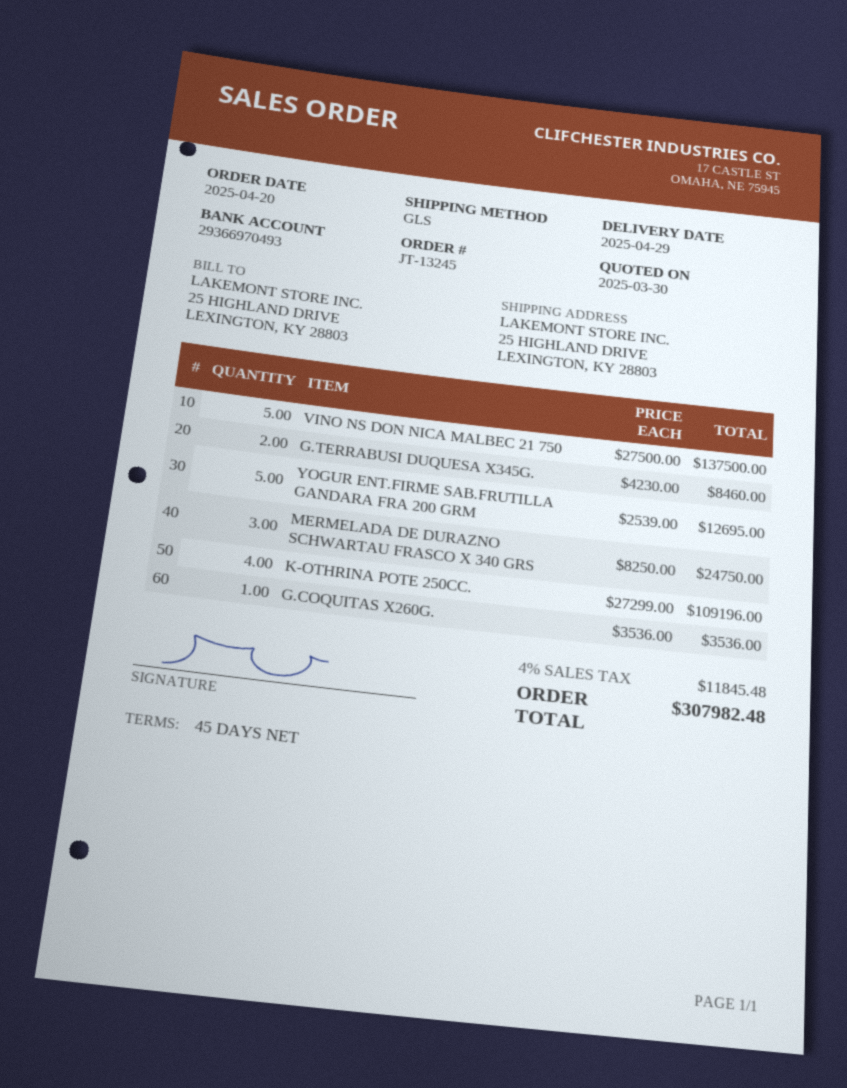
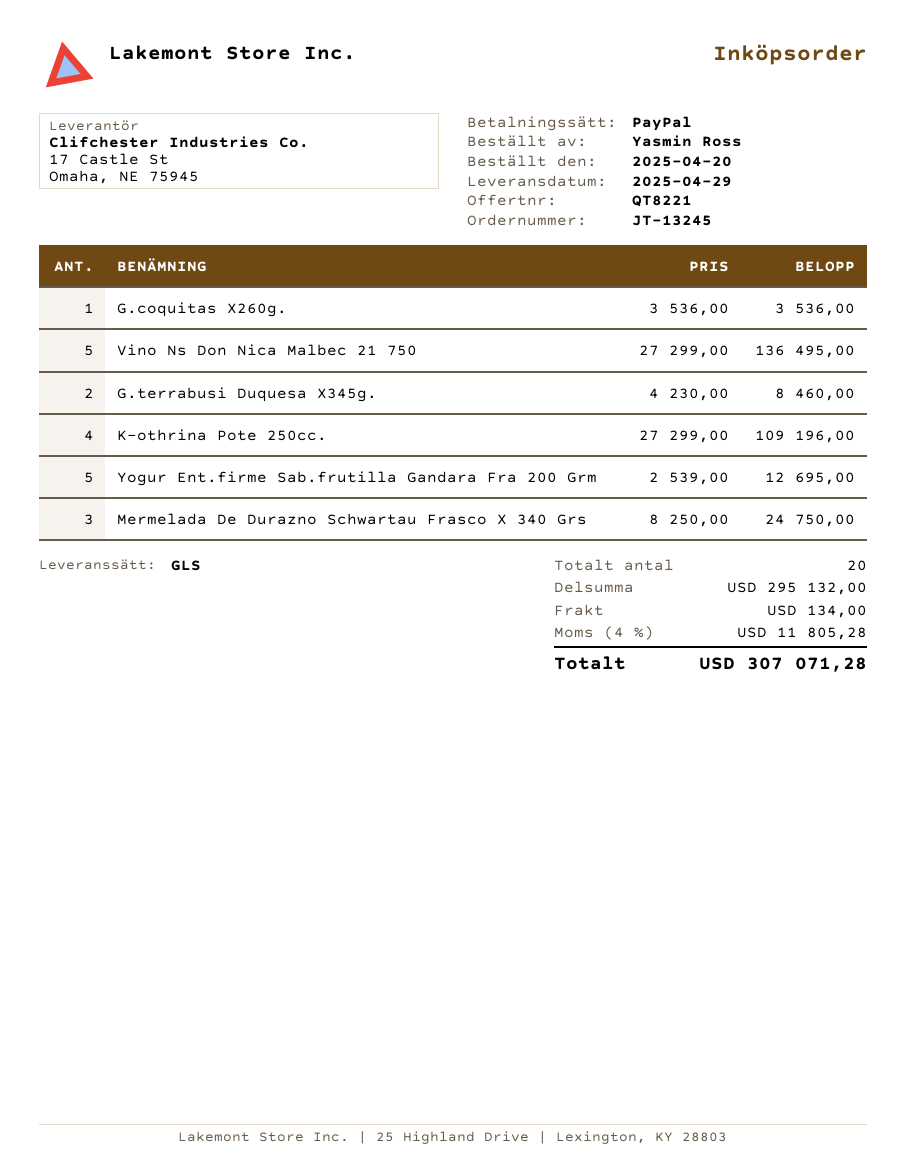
VINO NS DON NICA MALBEC 21 750: 5 x 27500.00 = 137500.00 -> 5 x 27299.00 = 136495.00
shipping: none -> 134.00
tax: 4% = 11845.48 -> 4% = 11805.28
total: 307982.48 -> 307071.28

